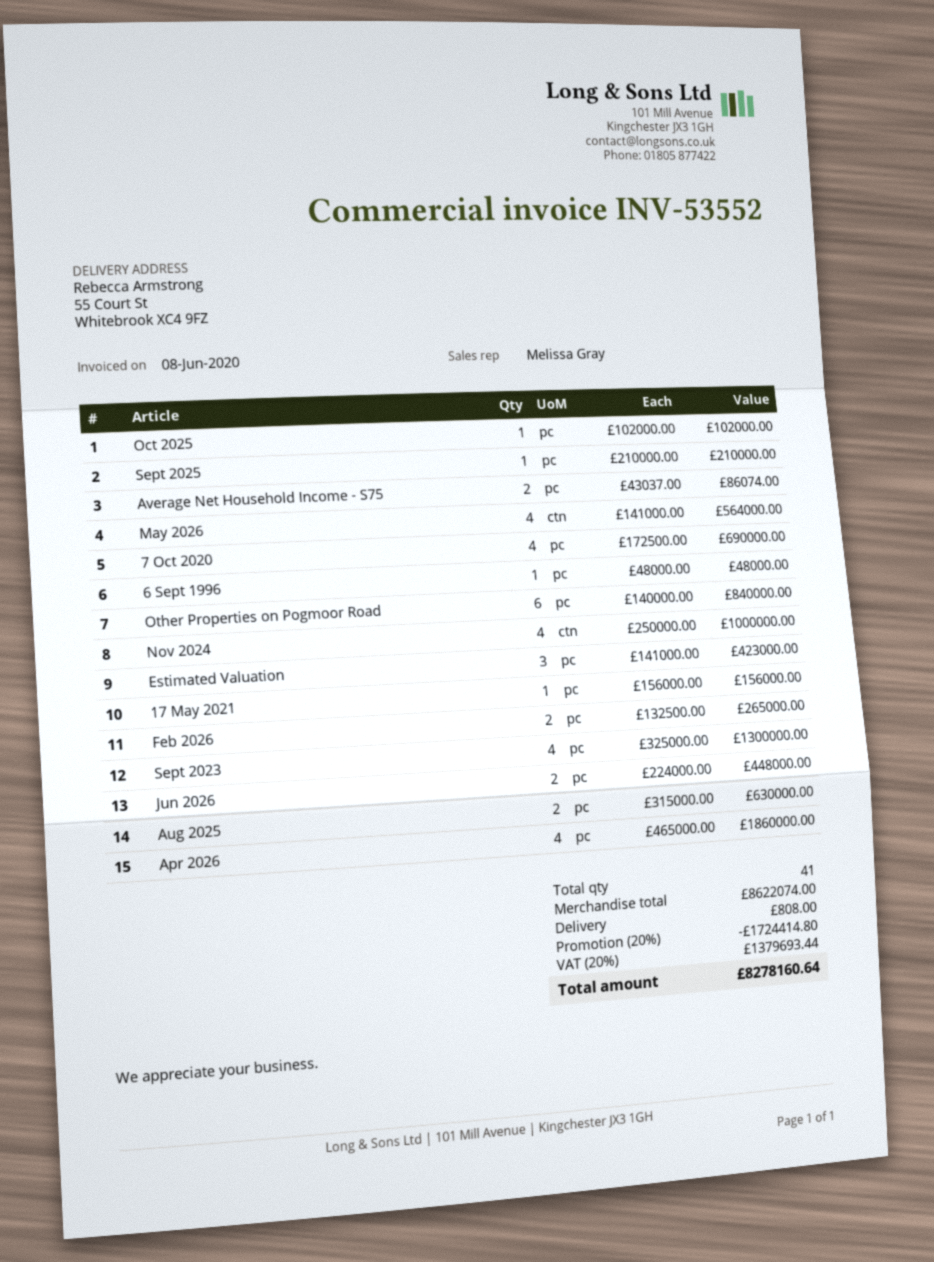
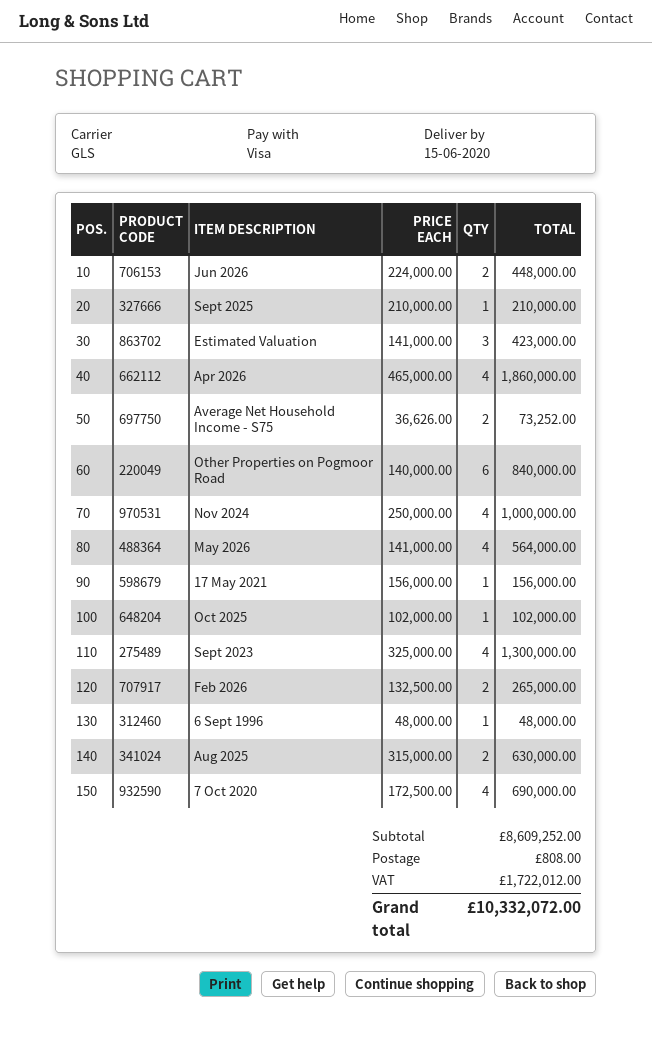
Average Net Household Income - S75: 2 x 43037.00 = 86074.00 -> 2 x 36626.00 = 73252.00
subtotal: 8622074.00 -> 8609252.00
discount: 20% = 1724414.80 -> none
tax: 1379693.44 -> 1722012.00
total: 8278160.64 -> 10332072.00

